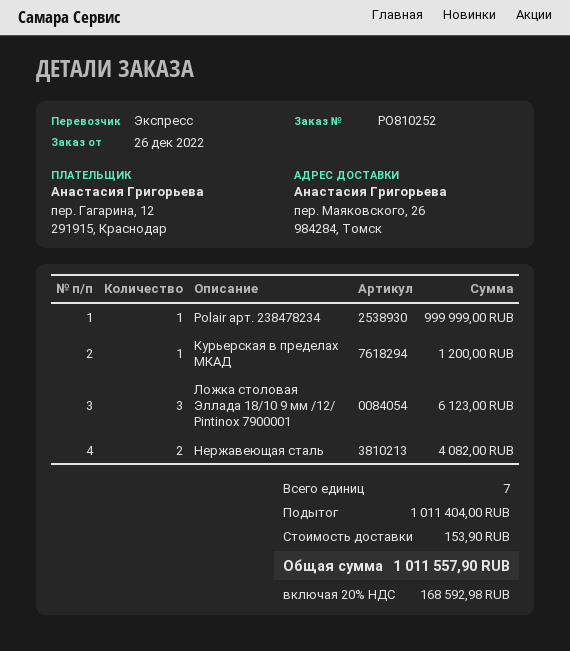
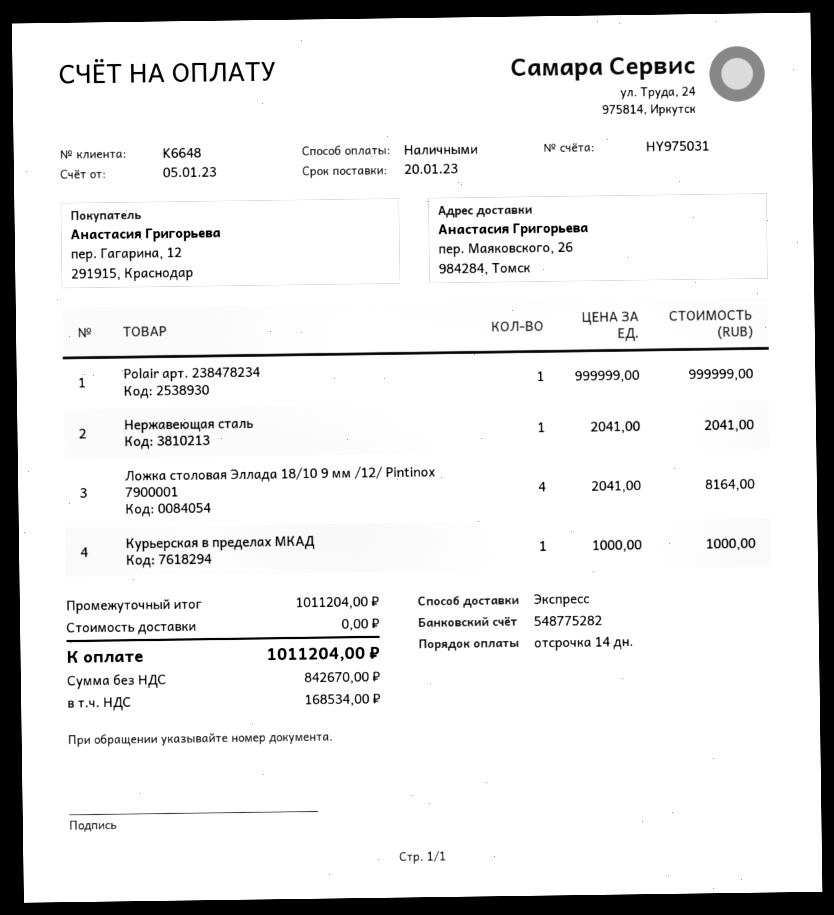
Курьерская в пределах МКАД: 1 for 1200.00 -> 1 for 1000.00
Ложка столовая Эллада 18/10 9 мм /12/ Pintinox 7900001: 3 for 6123.00 -> 4 for 8164.00
Нержавеющая сталь: 2 for 4082.00 -> 1 for 2041.00
subtotal: 1011404.00 -> 1011204.00
shipping: 153.90 -> 0.00
tax: 168592.98 -> 168534.00
total: 1011557.90 -> 1011204.00

